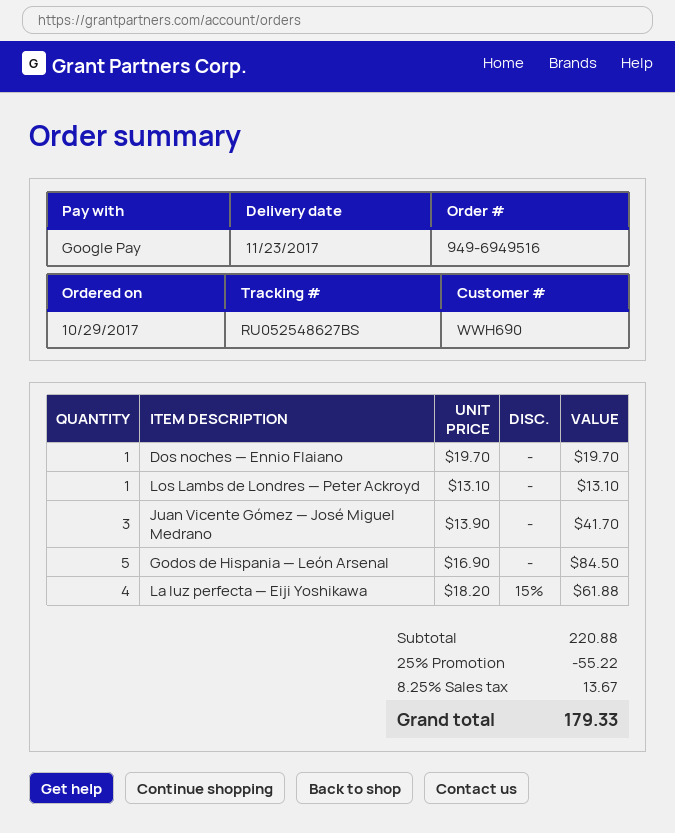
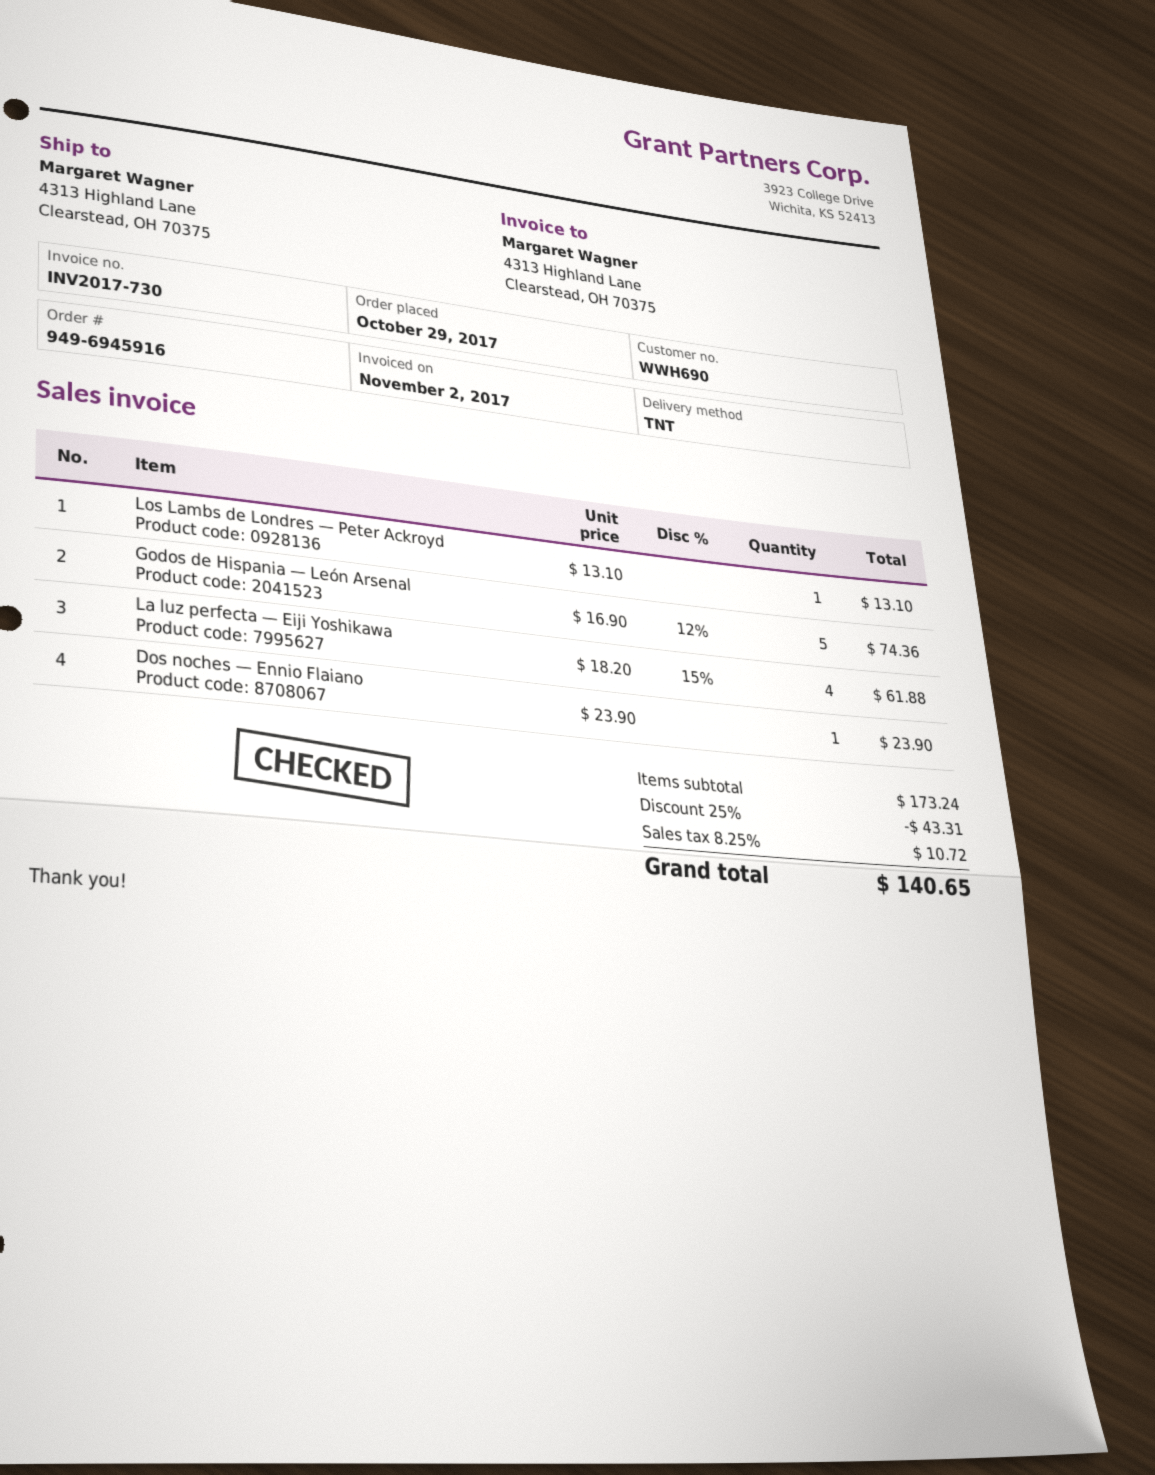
order number: 949-6949516 -> 949-6945916
Dos noches — Ennio Flaiano: 1 x 19.70 = 19.70 -> 1 x 23.90 = 23.90
Juan Vicente Gómez — José Miguel Medrano: 3 x 13.90 = 41.70 -> none
Godos de Hispania — León Arsenal: 5 x 16.90 = 84.50 -> 5 x 16.90 - 12% = 74.36
subtotal: 220.88 -> 173.24
discount: 25% = 55.22 -> 25% = 43.31
tax: 8.25% = 13.67 -> 8.25% = 10.72
total: 179.33 -> 140.65

